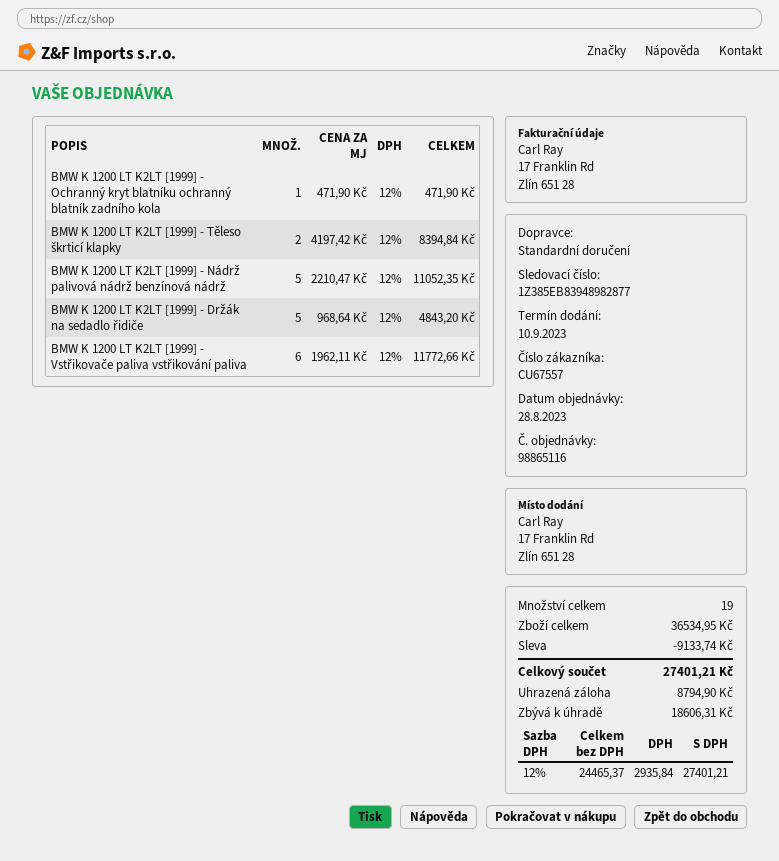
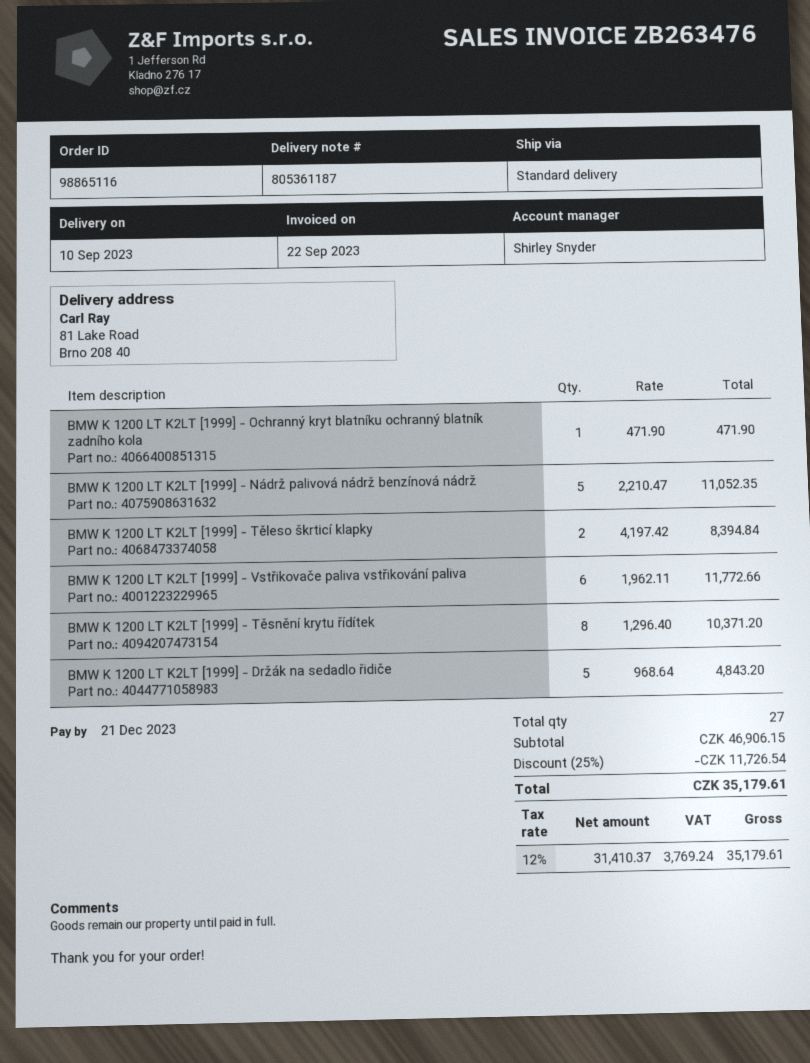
ship to: 17 Franklin Rd, Zlín 651 28 -> 81 Lake Road, Brno 208 40
BMW K 1200 LT K2LT [1999] - Těsnění krytu řídítek: none -> 8 x 1296.40 = 10371.20
total quantity: 19 -> 27
subtotal: 36534.95 -> 46906.15
discount: 9133.74 -> 11726.54
net: 24465.37 -> 31410.37
tax: 12% = 2935.84 -> 12% = 3769.24
total: 27401.21 -> 35179.61

